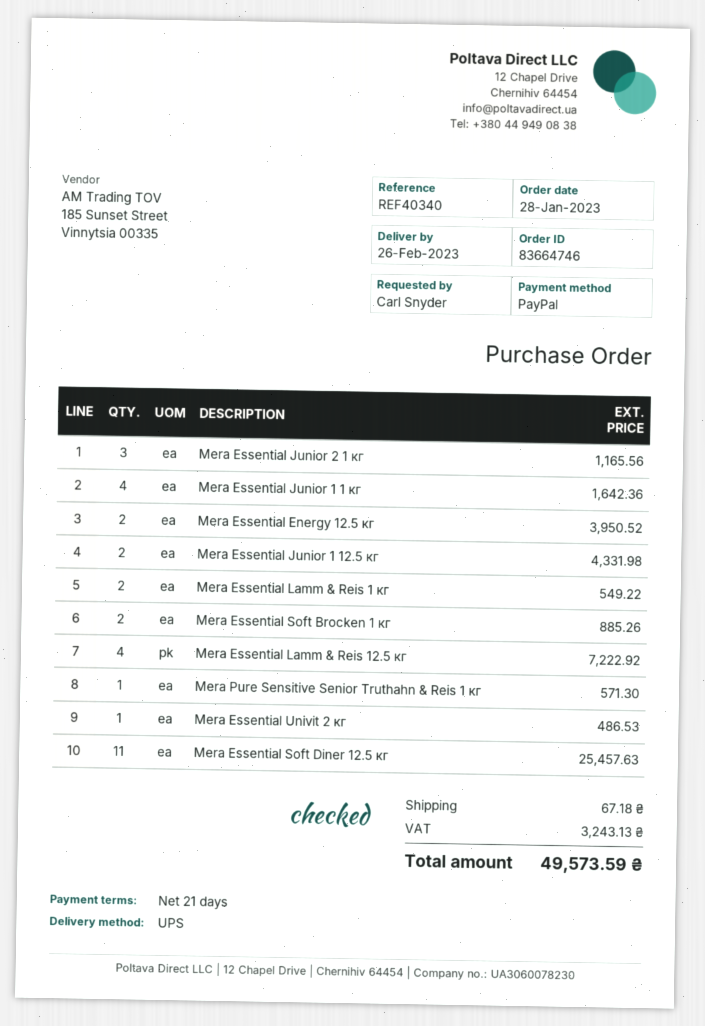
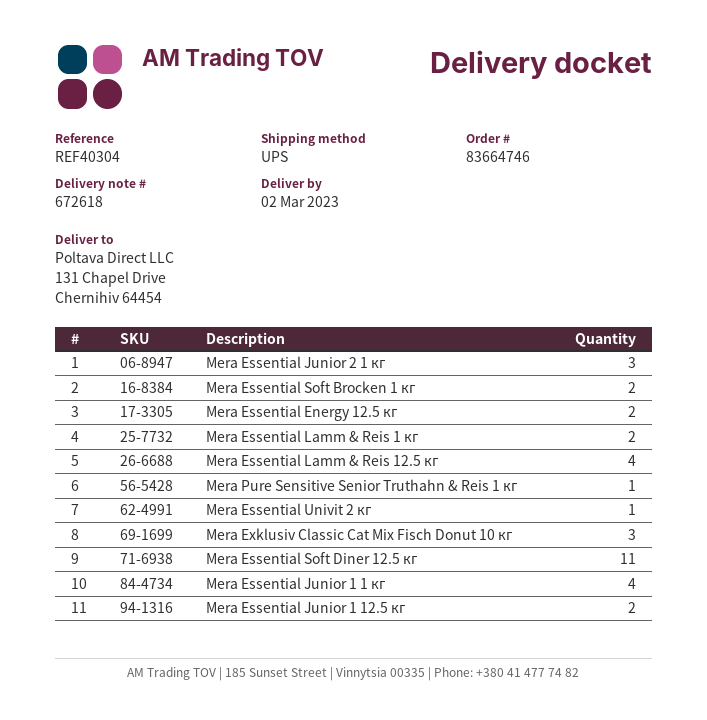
delivery date: 2023-02-26 -> 2023-03-02
reference: REF40340 -> REF40304
Mera Exklusiv Classic Cat Mix Fisch Donut 10 кг: none -> 3

